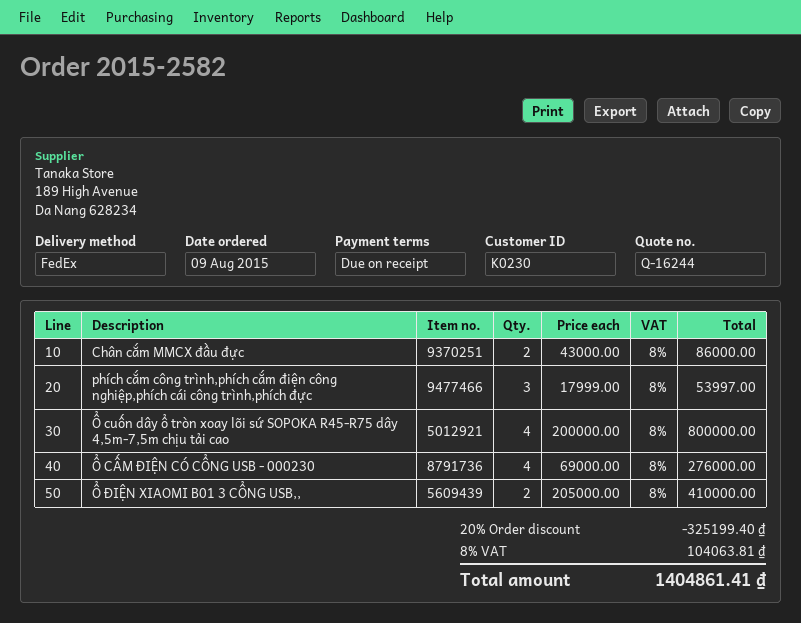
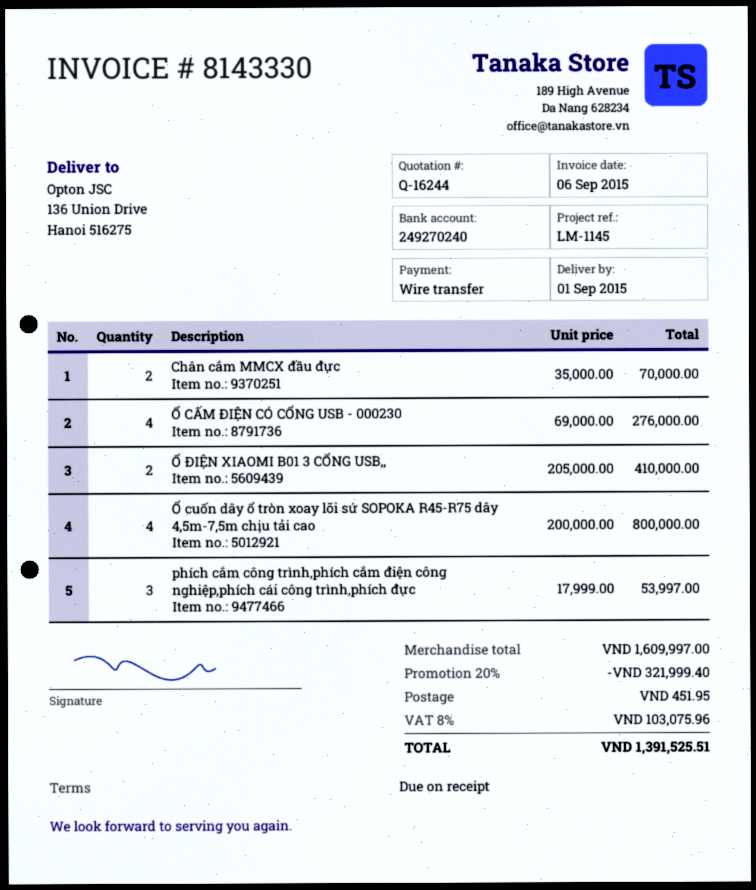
Chân cắm MMCX đầu đực: 2 x 43000.00 = 86000.00 -> 2 x 35000.00 = 70000.00
discount: 20% = 325199.40 -> 20% = 321999.40
shipping: none -> 451.95
tax: 8% = 104063.81 -> 8% = 103075.96
total: 1404861.41 -> 1391525.51

